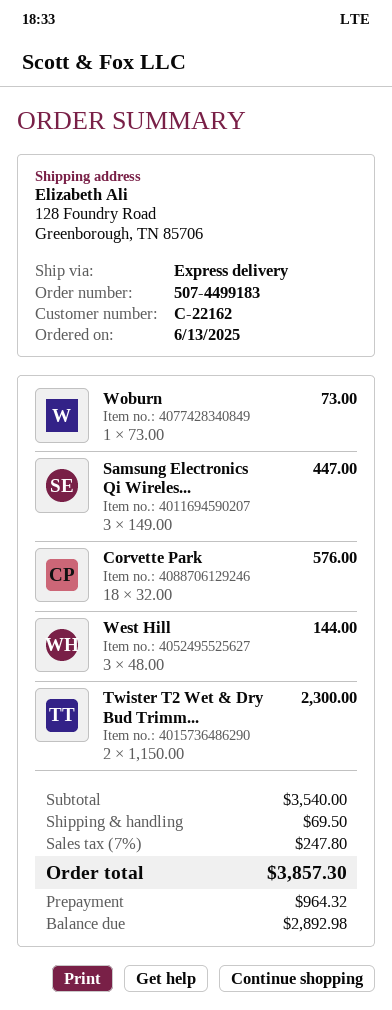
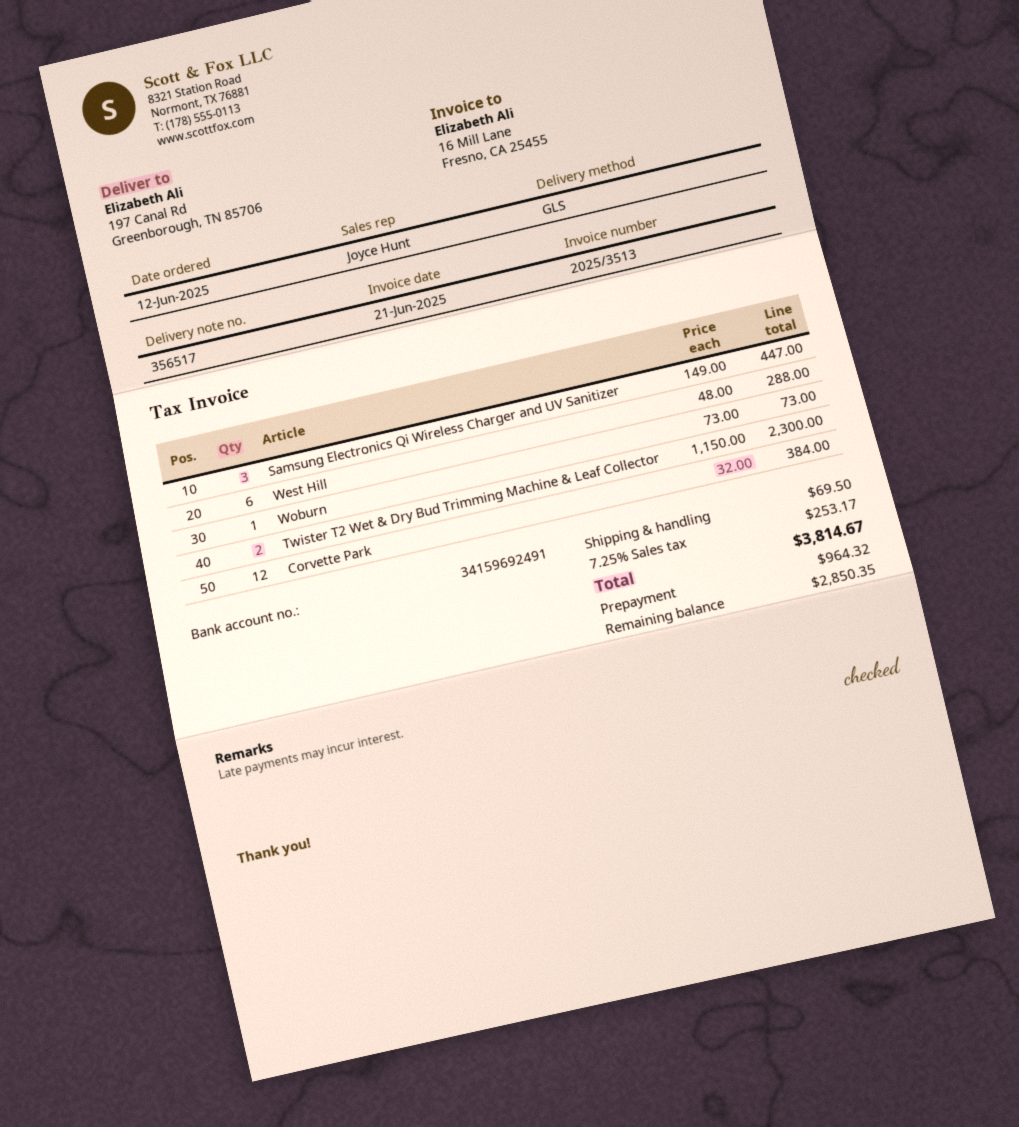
order date: 2025-06-13 -> 2025-06-12
shipping method: express -> GLS
ship to: 128 Foundry Road, Greenborough, TN 85706 -> 197 Canal Rd, Greenborough, TN 85706
Corvette Park: 18 x 32.00 = 576.00 -> 12 x 32.00 = 384.00
West Hill: 3 x 48.00 = 144.00 -> 6 x 48.00 = 288.00
tax: 7% = 247.80 -> 7.25% = 253.17
total: 3857.30 -> 3814.67
balance: 2892.98 -> 2850.35

